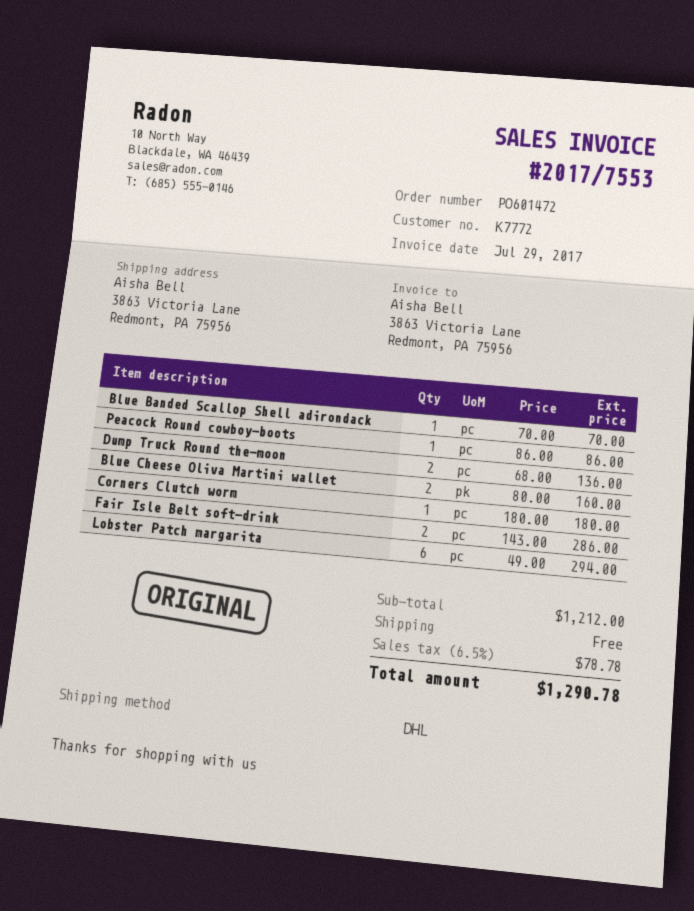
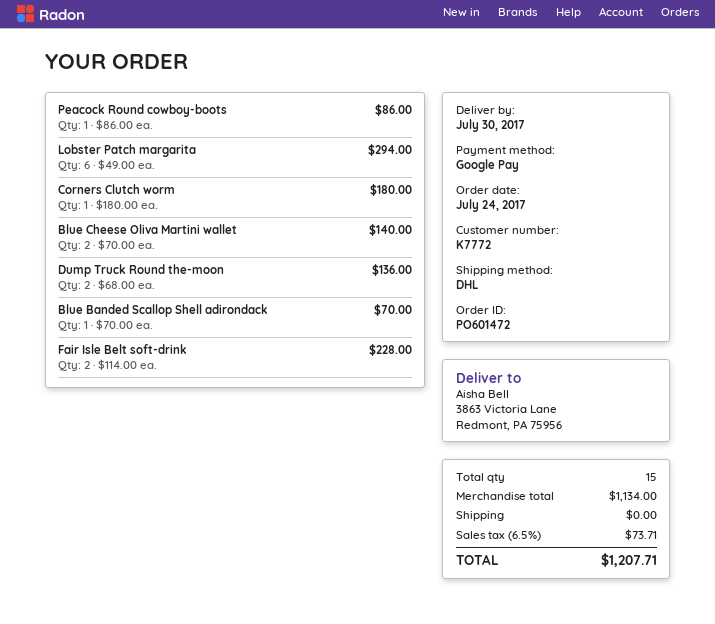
Blue Cheese Oliva Martini wallet: 2 x 80.00 = 160.00 -> 2 x 70.00 = 140.00
Fair Isle Belt soft-drink: 2 x 143.00 = 286.00 -> 2 x 114.00 = 228.00
subtotal: 1212.00 -> 1134.00
tax: 6.5% = 78.78 -> 6.5% = 73.71
total: 1290.78 -> 1207.71

